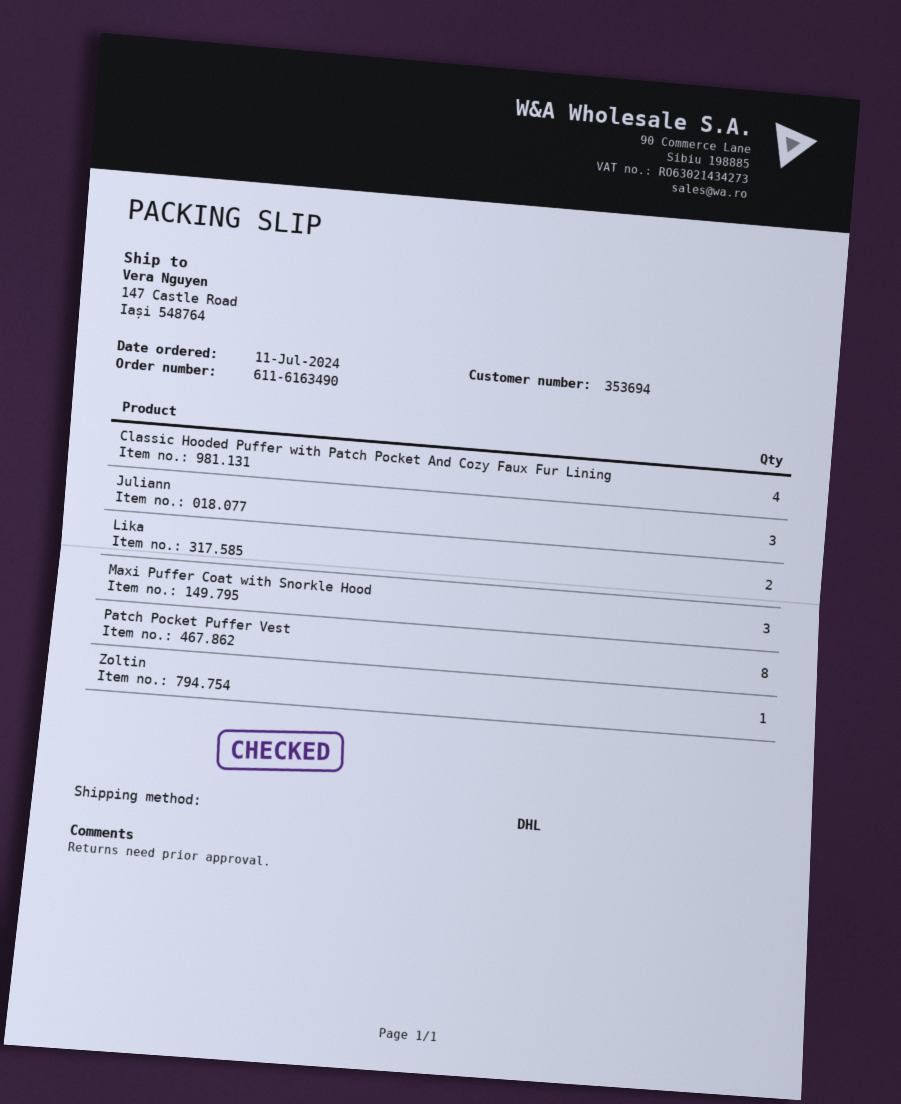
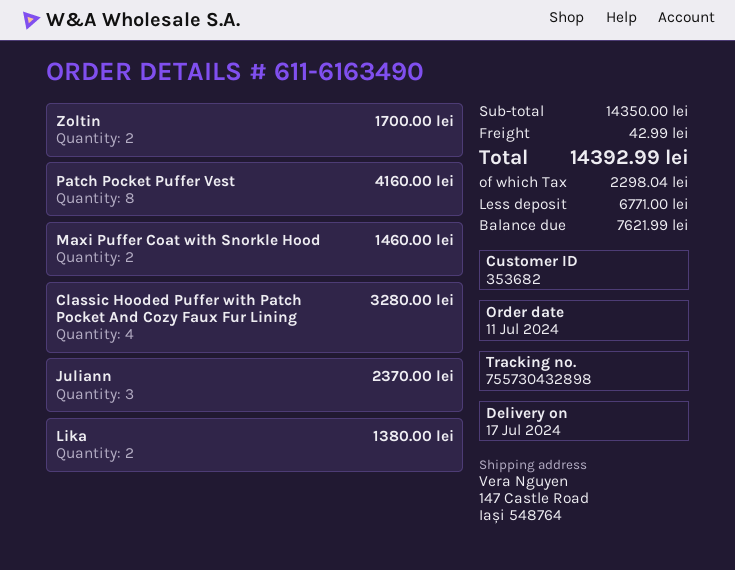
customer number: 353694 -> 353682
Maxi Puffer Coat with Snorkle Hood: 3 -> 2
Zoltin: 1 -> 2

